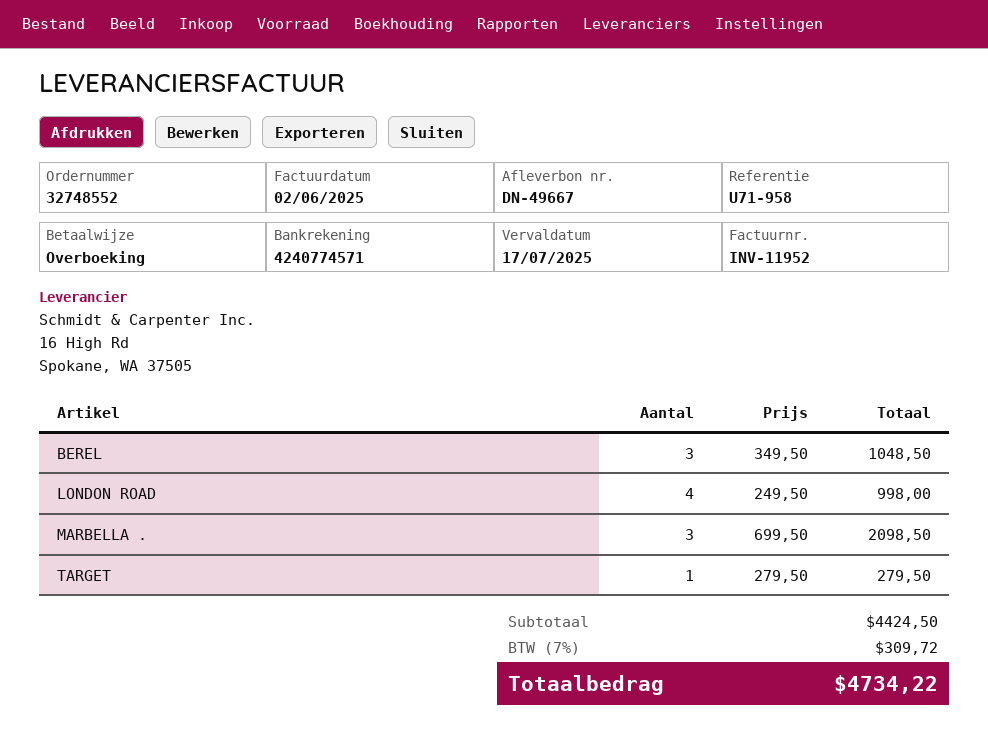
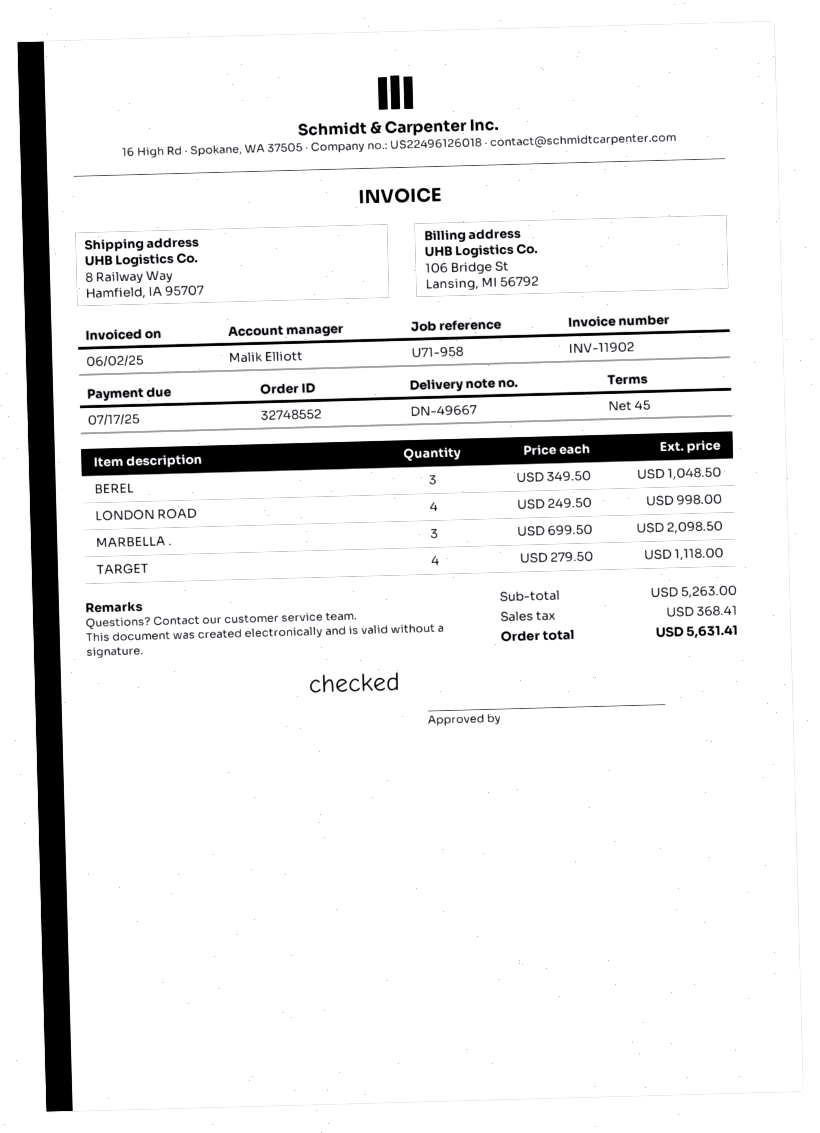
invoice number: INV-11952 -> INV-11902
TARGET: 1 x 279.50 = 279.50 -> 4 x 279.50 = 1118.00
subtotal: 4424.50 -> 5263.00
tax: 309.72 -> 368.41
total: 4734.22 -> 5631.41

